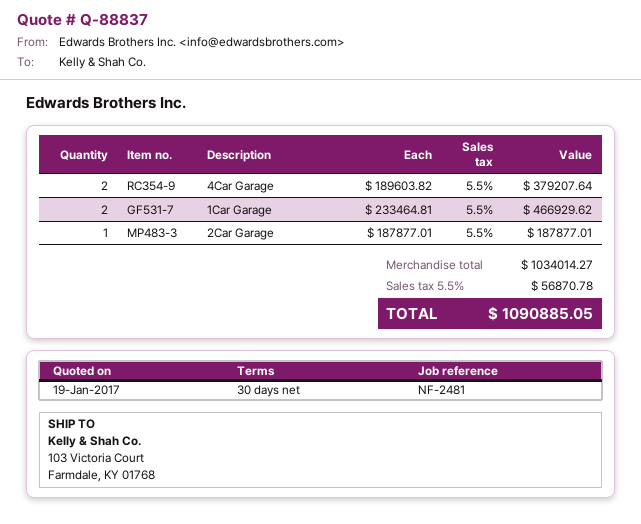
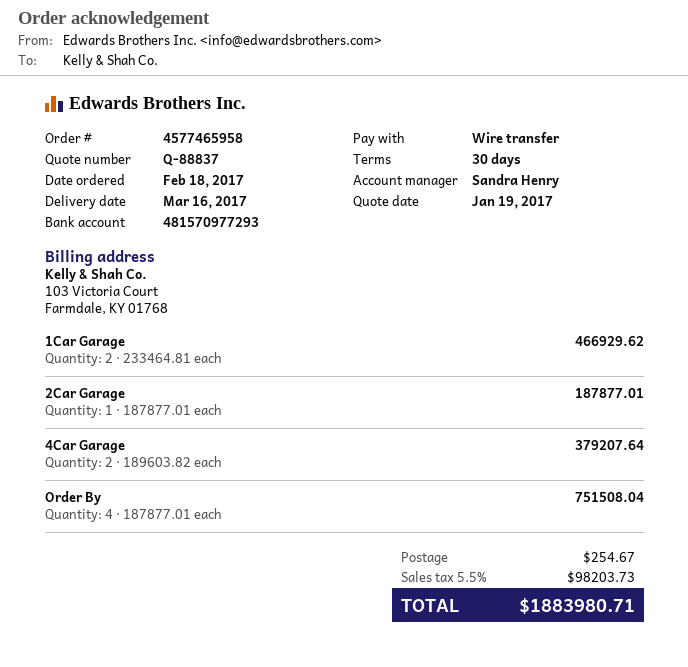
Order By: none -> 4 x 187877.01 = 751508.04
shipping: none -> 254.67
tax: 5.5% = 56870.78 -> 5.5% = 98203.73
total: 1090885.05 -> 1883980.71

